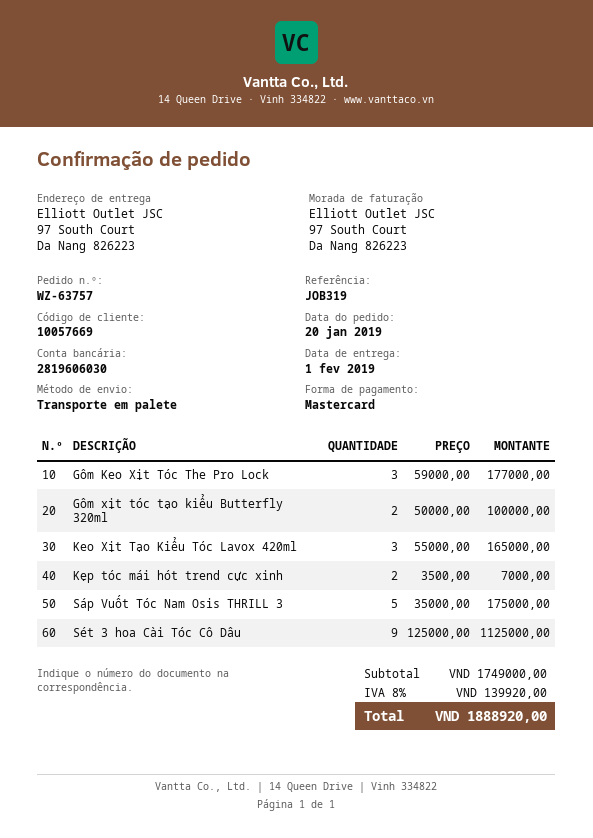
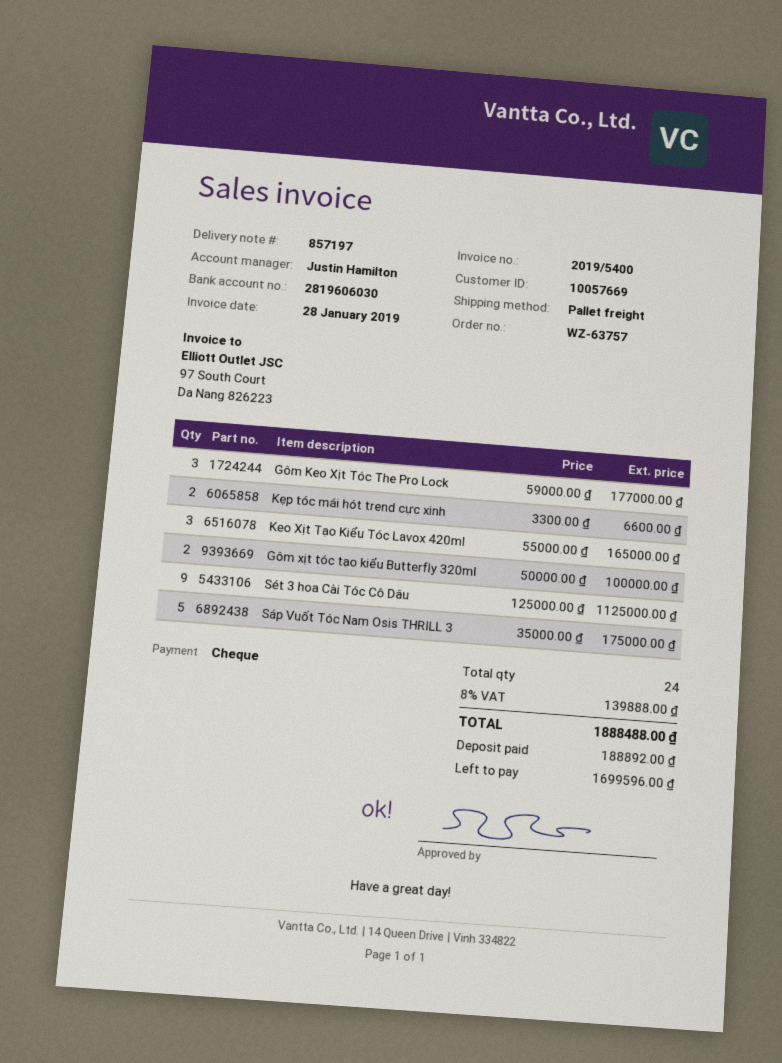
payment method: Mastercard -> cheque
Kẹp tóc mái hót trend cực xinh: 2 x 3500.00 = 7000.00 -> 2 x 3300.00 = 6600.00
tax: 8% = 139920.00 -> 8% = 139888.00
total: 1888920.00 -> 1888488.00

